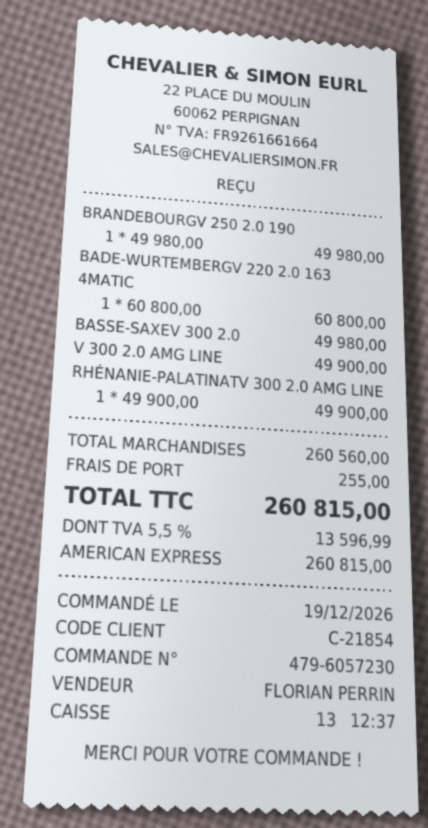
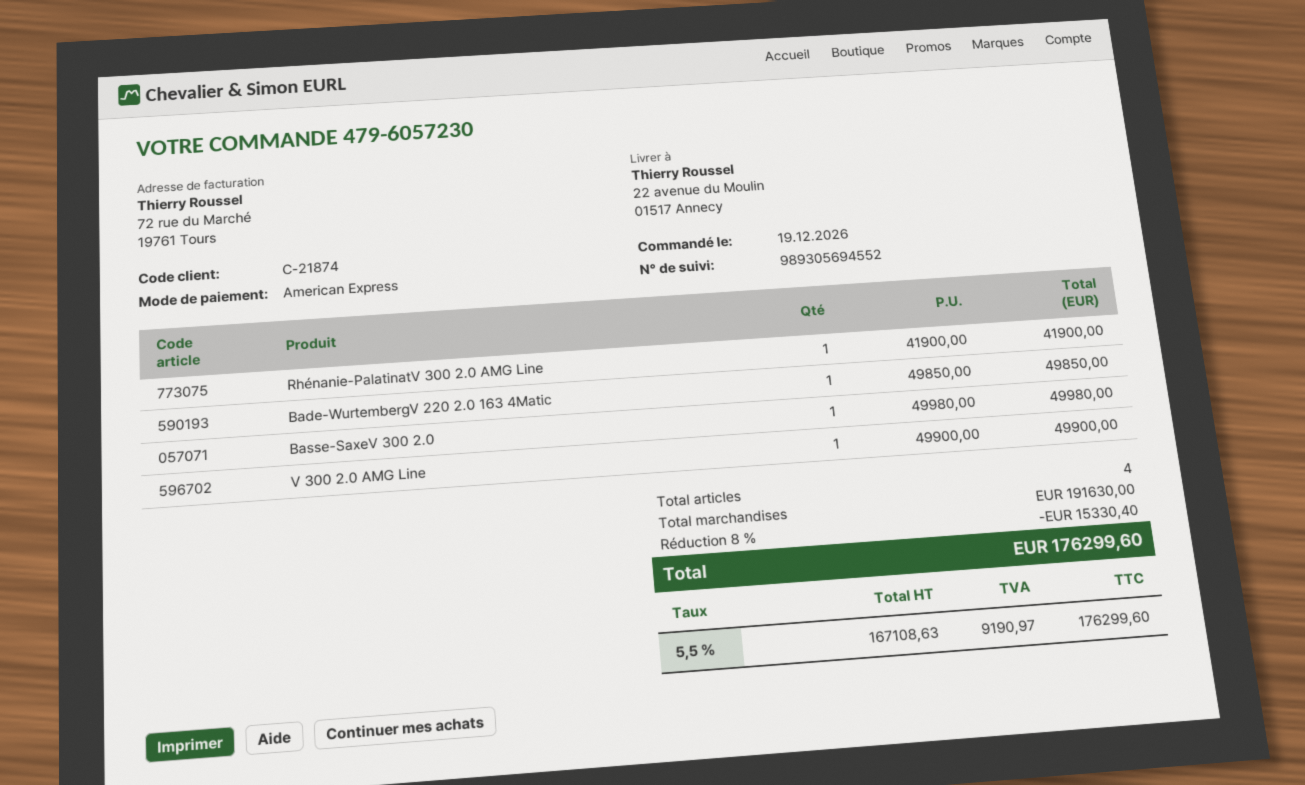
customer number: C-21854 -> C-21874
BRANDEBOURGV 250 2.0 190: 1 x 49980.00 = 49980.00 -> none
BADE-WURTEMBERGV 220 2.0 163 4MATIC: 1 x 60800.00 = 60800.00 -> 1 x 49850.00 = 49850.00
RHÉNANIE-PALATINATV 300 2.0 AMG LINE: 1 x 49900.00 = 49900.00 -> 1 x 41900.00 = 41900.00
subtotal: 260560.00 -> 191630.00
discount: none -> 8% = 15330.40
shipping: 255.00 -> none
tax: 5.5% = 13596.99 -> 5.5% = 9190.97
total: 260815.00 -> 176299.60

